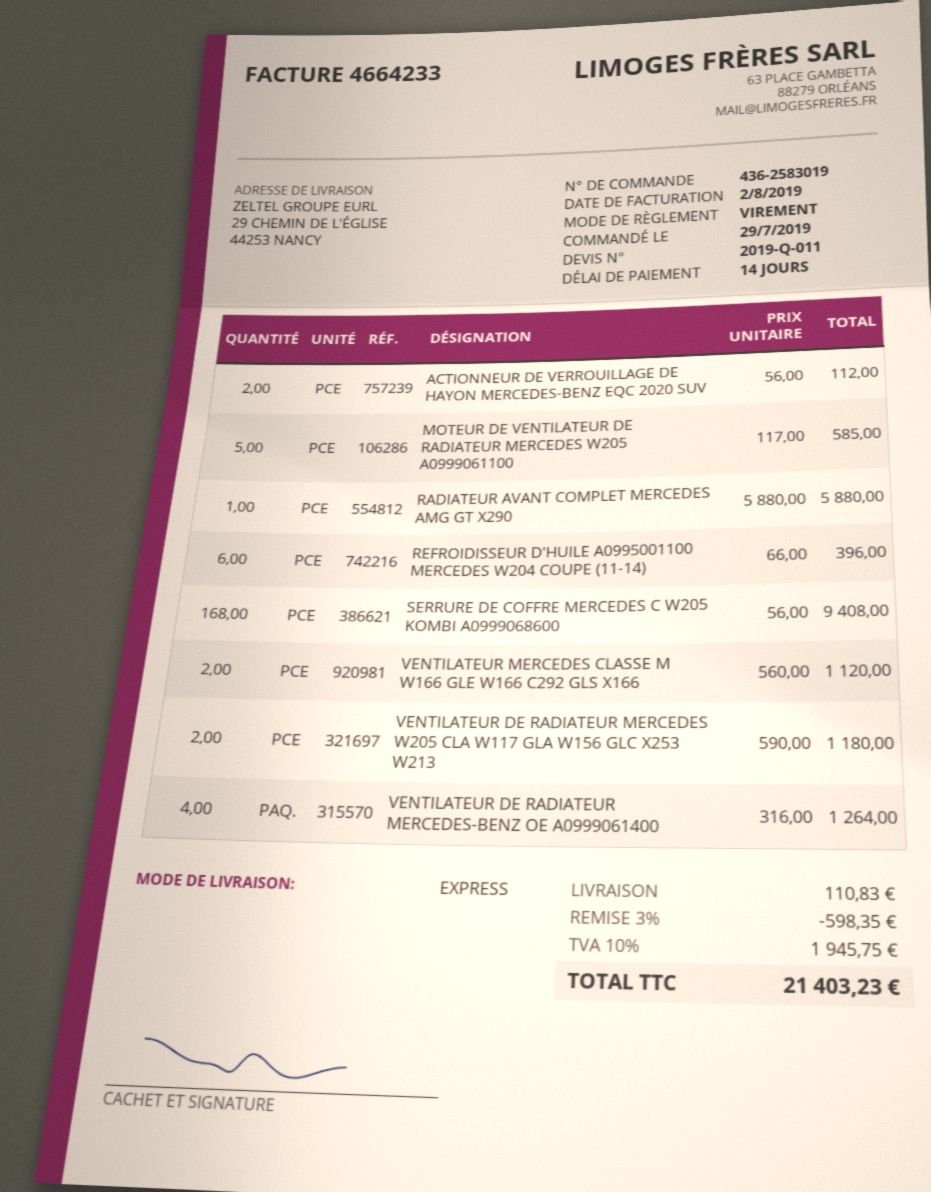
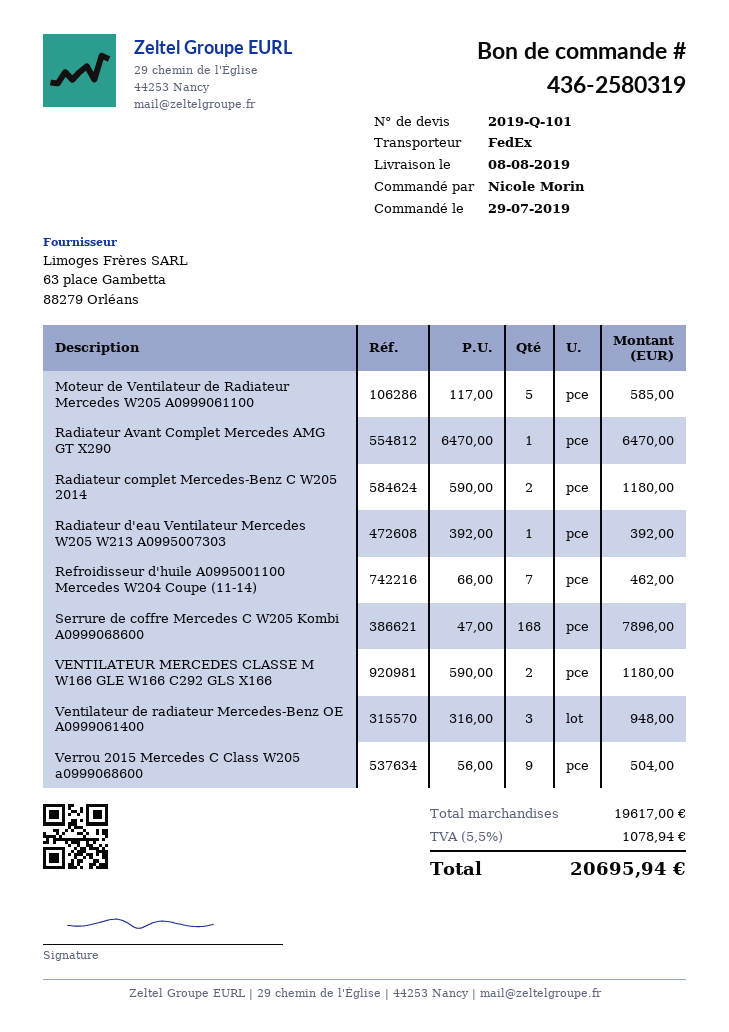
quote number: 2019-Q-011 -> 2019-Q-101
order number: 436-2583019 -> 436-2580319
shipping method: express -> FedEx
ACTIONNEUR DE VERROUILLAGE DE HAYON MERCEDES-BENZ EQC 2020 SUV: 2 x 56.00 = 112.00 -> none
RADIATEUR AVANT COMPLET MERCEDES AMG GT X290: 1 x 5880.00 = 5880.00 -> 1 x 6470.00 = 6470.00
REFROIDISSEUR D'HUILE A0995001100 MERCEDES W204 COUPE (11-14): 6 x 66.00 = 396.00 -> 7 x 66.00 = 462.00
SERRURE DE COFFRE MERCEDES C W205 KOMBI A0999068600: 168 x 56.00 = 9408.00 -> 168 x 47.00 = 7896.00
VENTILATEUR MERCEDES CLASSE M W166 GLE W166 C292 GLS X166: 2 x 560.00 = 1120.00 -> 2 x 590.00 = 1180.00
VENTILATEUR DE RADIATEUR MERCEDES W205 CLA W117 GLA W156 GLC X253 W213: 2 x 590.00 = 1180.00 -> none
VENTILATEUR DE RADIATEUR MERCEDES-BENZ OE A0999061400: 4 x 316.00 = 1264.00 -> 3 x 316.00 = 948.00
Radiateur complet Mercedes-Benz C W205 2014: none -> 2 x 590.00 = 1180.00
Radiateur d'eau Ventilateur Mercedes W205 W213 A0995007303: none -> 1 x 392.00 = 392.00
Verrou 2015 Mercedes C Class W205 a0999068600: none -> 9 x 56.00 = 504.00
discount: 3% = 598.35 -> none
shipping: 110.83 -> none
tax: 10% = 1945.75 -> 5.5% = 1078.94
total: 21403.23 -> 20695.94

